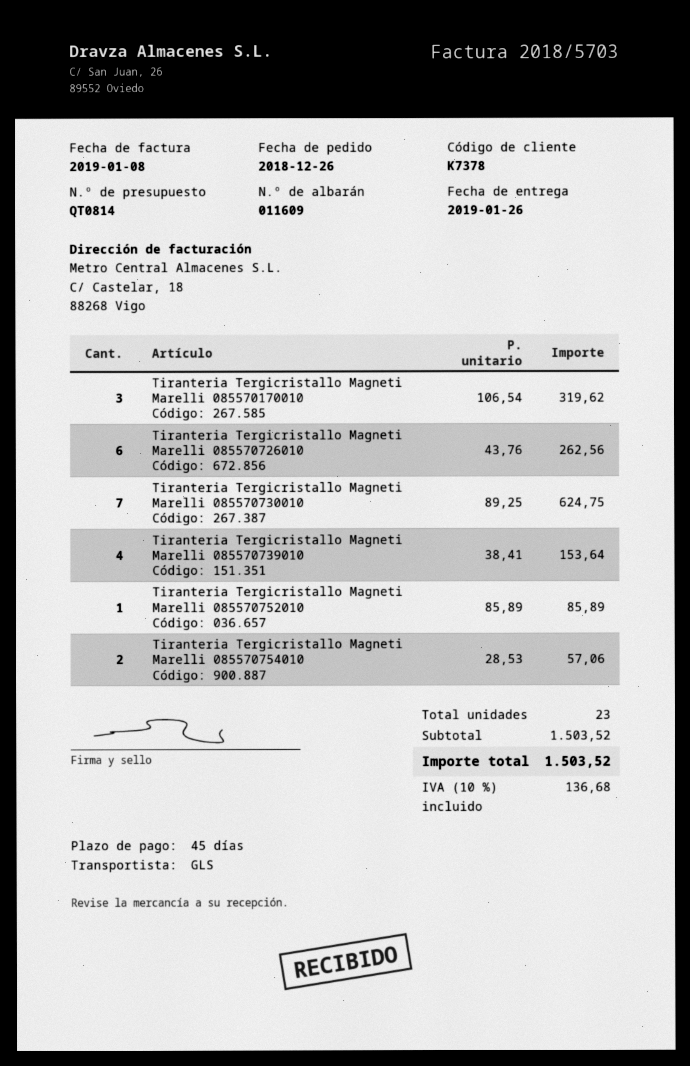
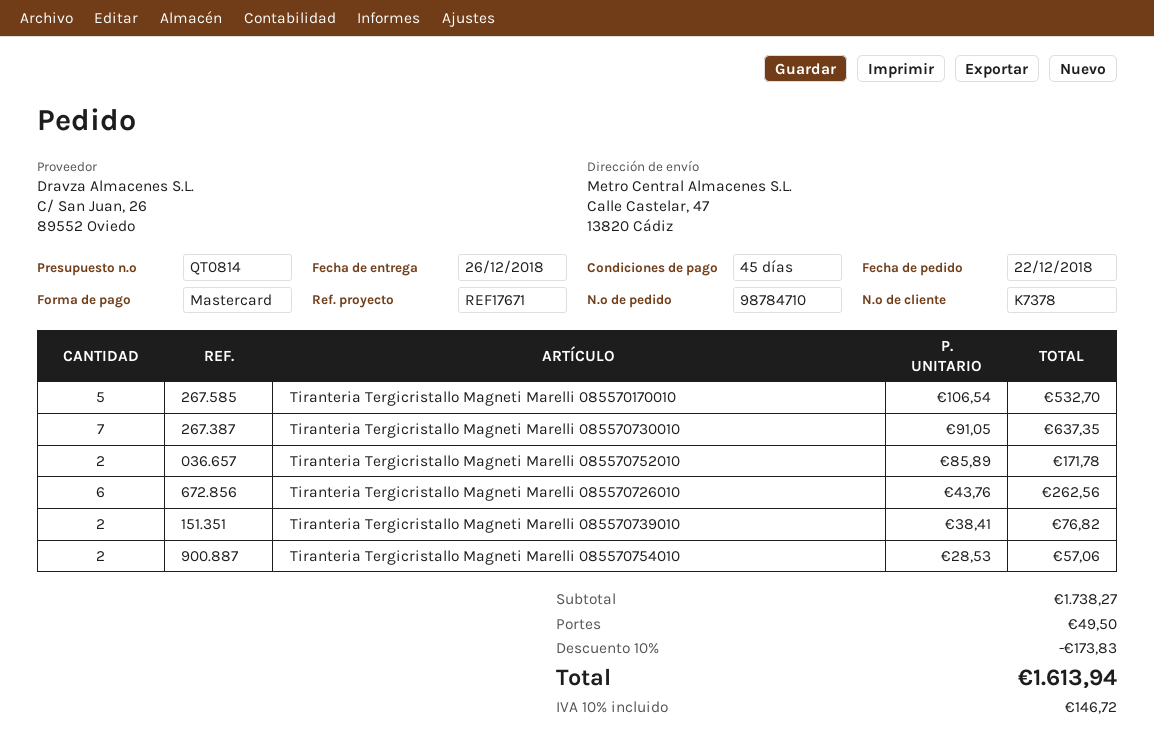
order date: 2018-12-26 -> 2018-12-22
delivery date: 2019-01-26 -> 2018-12-26
Tiranteria Tergicristallo Magneti Marelli 085570170010: 3 x 106.54 = 319.62 -> 5 x 106.54 = 532.70
Tiranteria Tergicristallo Magneti Marelli 085570730010: 7 x 89.25 = 624.75 -> 7 x 91.05 = 637.35
Tiranteria Tergicristallo Magneti Marelli 085570739010: 4 x 38.41 = 153.64 -> 2 x 38.41 = 76.82
Tiranteria Tergicristallo Magneti Marelli 085570752010: 1 x 85.89 = 85.89 -> 2 x 85.89 = 171.78
subtotal: 1503.52 -> 1738.27
discount: none -> 10% = 173.83
shipping: none -> 49.50
tax: 10% = 136.68 -> 10% = 146.72
total: 1503.52 -> 1613.94

